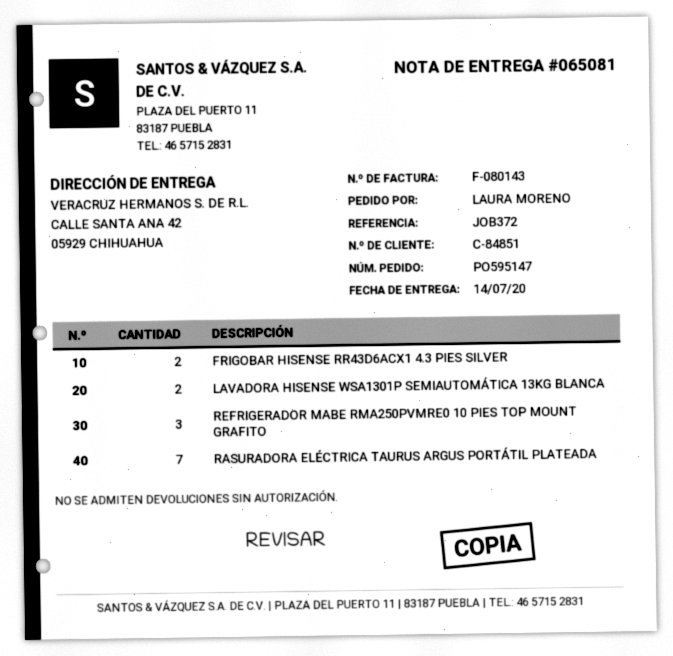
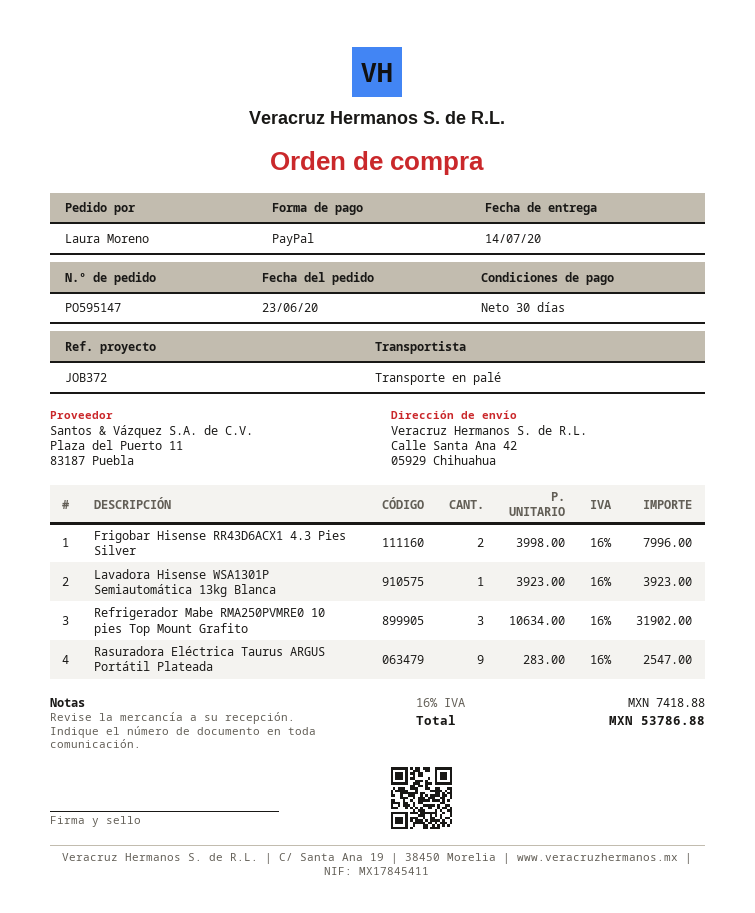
LAVADORA HISENSE WSA1301P SEMIAUTOMÁTICA 13KG BLANCA: 2 -> 1
RASURADORA ELÉCTRICA TAURUS ARGUS PORTÁTIL PLATEADA: 7 -> 9

